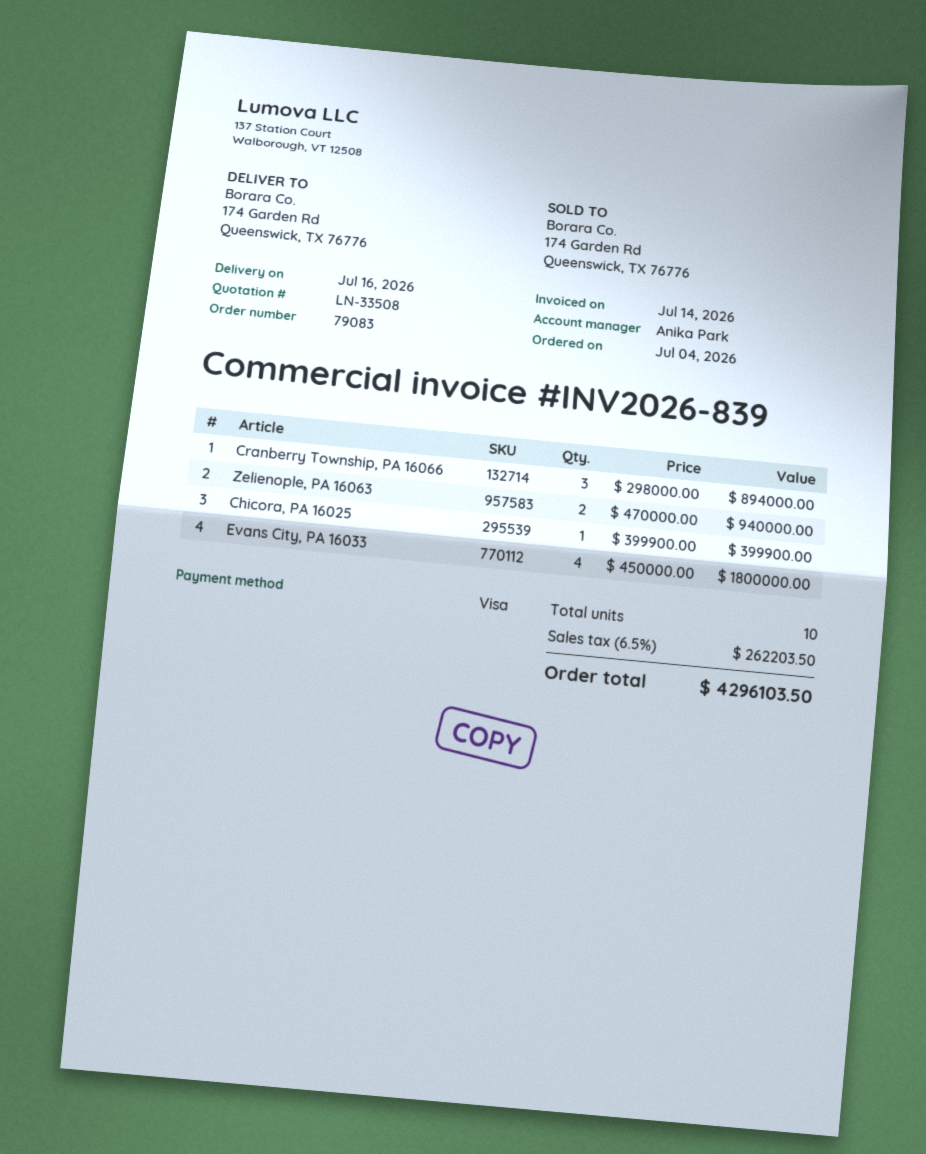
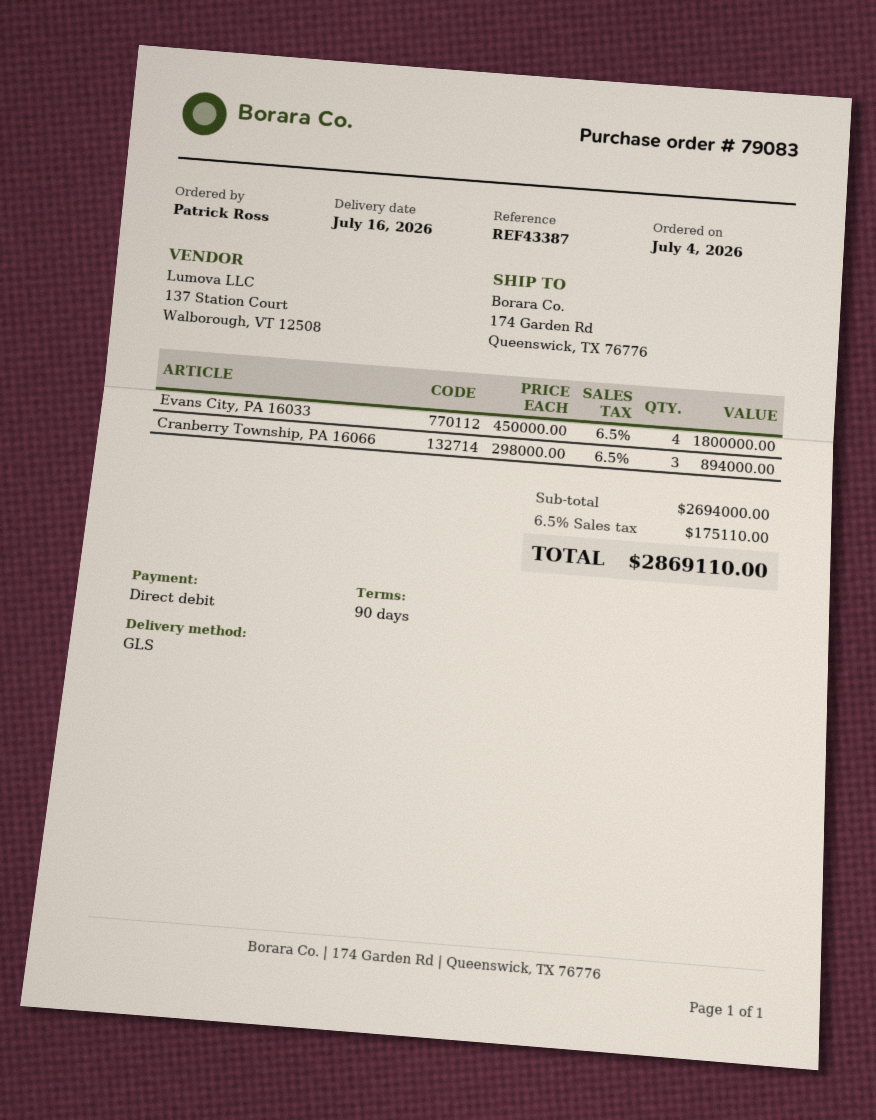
payment method: Visa -> direct debit
Zelienople, PA 16063: 2 x 470000.00 = 940000.00 -> none
Chicora, PA 16025: 1 x 399900.00 = 399900.00 -> none
tax: 6.5% = 262203.50 -> 6.5% = 175110.00
total: 4296103.50 -> 2869110.00

